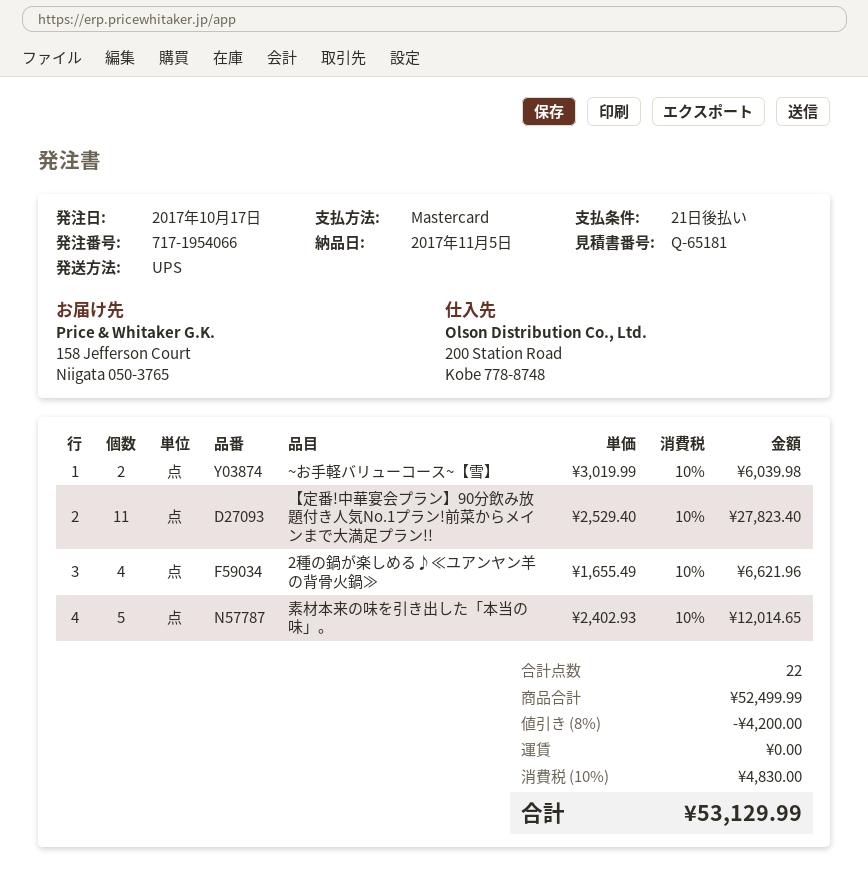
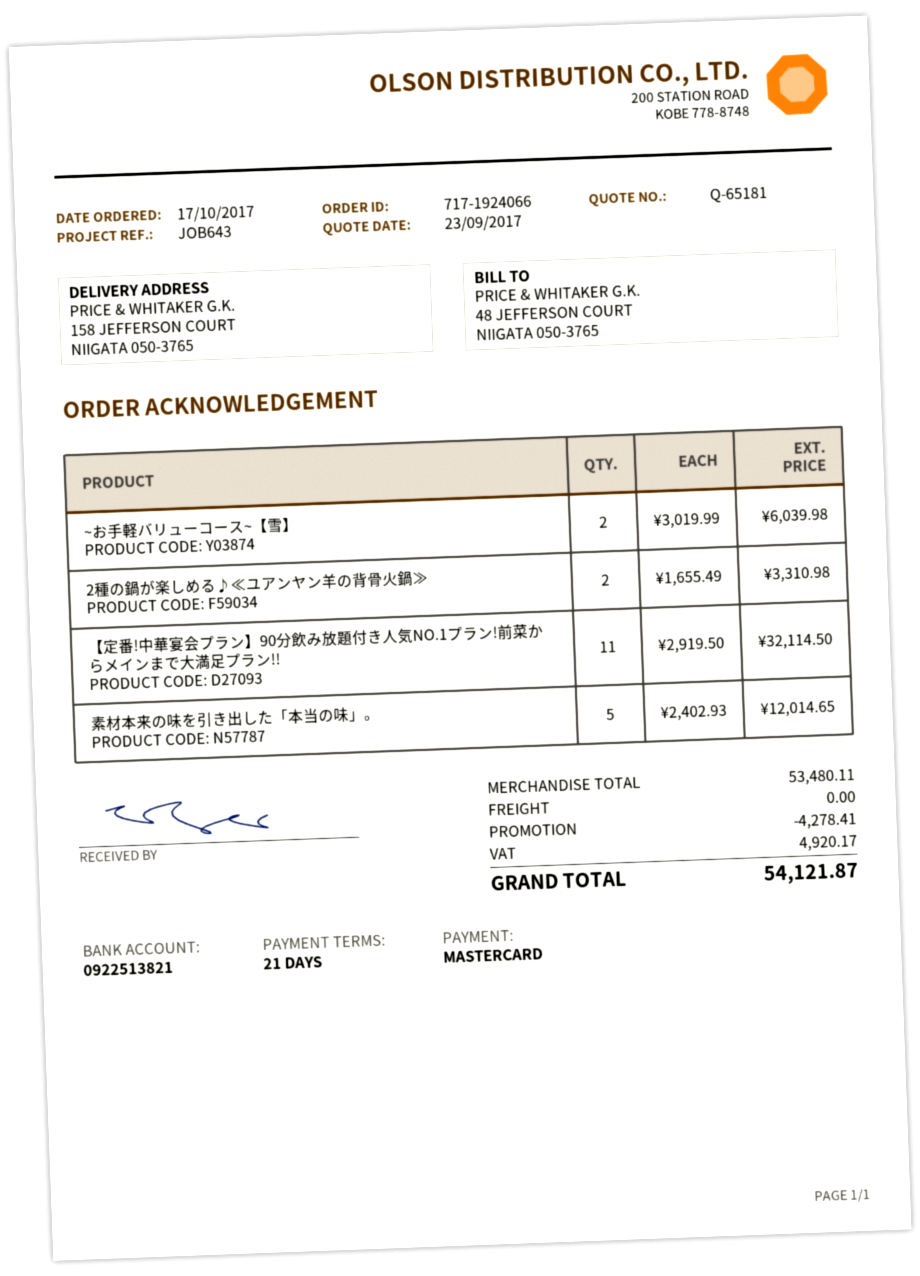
order number: 717-1954066 -> 717-1924066
【定番!中華宴会プラン】90分飲み放題付き人気No.1プラン!前菜からメインまで大満足プラン!!: 11 x 2529.40 = 27823.40 -> 11 x 2919.50 = 32114.50
2種の鍋が楽しめる♪≪ユアンヤン羊の背骨火鍋≫: 4 x 1655.49 = 6621.96 -> 2 x 1655.49 = 3310.98
subtotal: 52499.99 -> 53480.11
discount: 4200.00 -> 4278.41
tax: 4830.00 -> 4920.17
total: 53129.99 -> 54121.87

